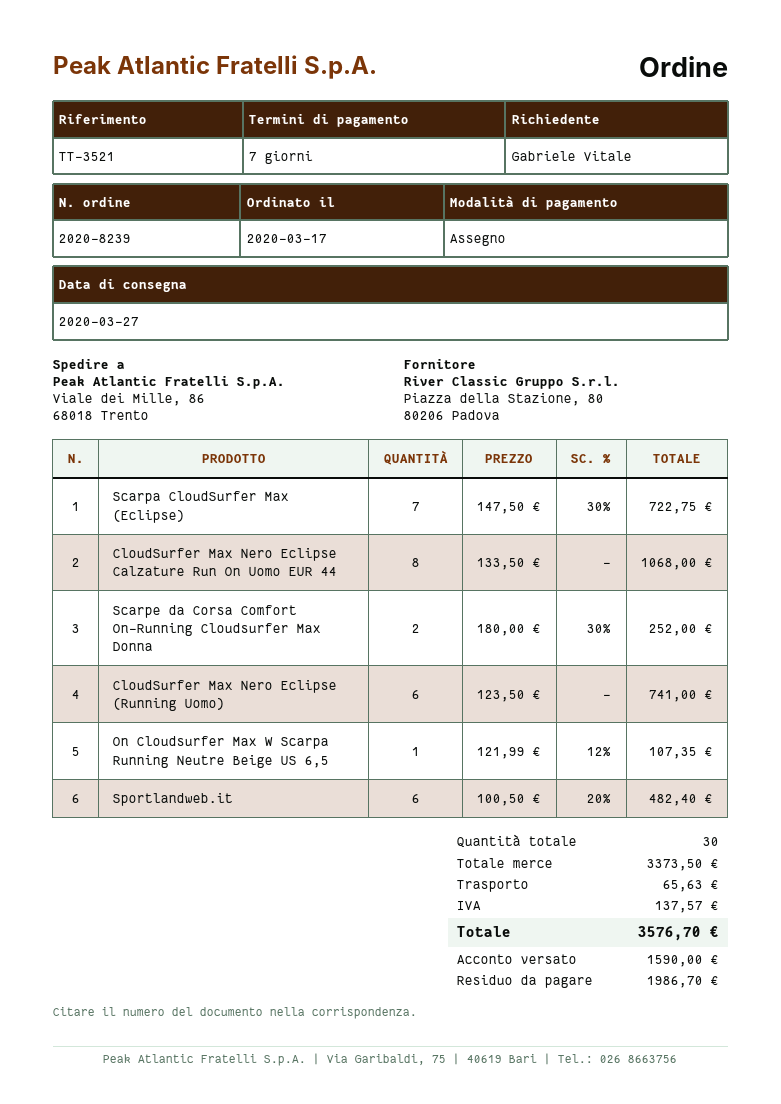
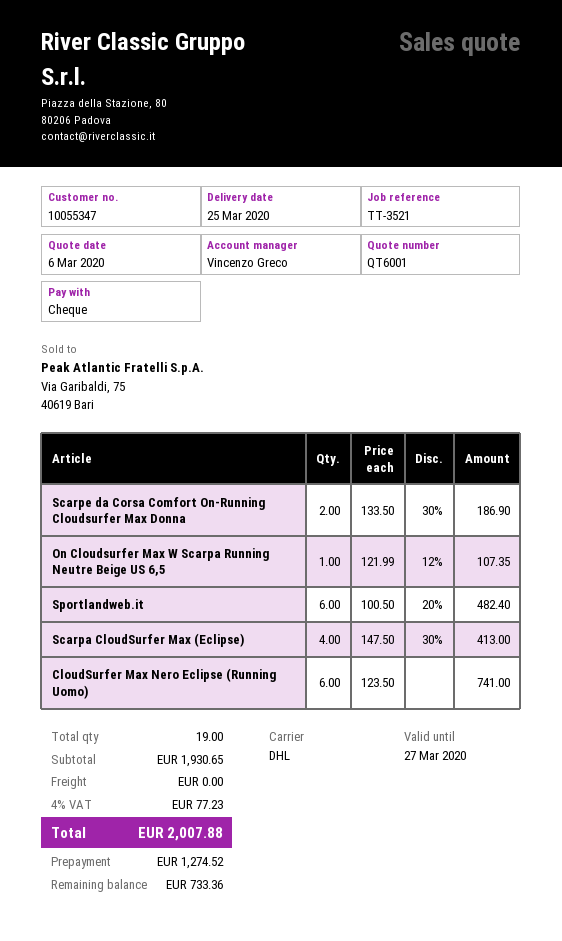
delivery date: 2020-03-27 -> 2020-03-25
Scarpa CloudSurfer Max (Eclipse): 7 x 147.50 - 30% = 722.75 -> 4 x 147.50 - 30% = 413.00
CloudSurfer Max Nero Eclipse Calzature Run On Uomo EUR 44: 8 x 133.50 = 1068.00 -> none
Scarpe da Corsa Comfort On‑Running Cloudsurfer Max Donna: 2 x 180.00 - 30% = 252.00 -> 2 x 133.50 - 30% = 186.90
total quantity: 30 -> 19
subtotal: 3373.50 -> 1930.65
shipping: 65.63 -> 0.00
tax: 137.57 -> 77.23
total: 3576.70 -> 2007.88
deposit: 1590.00 -> 1274.52
balance: 1986.70 -> 733.36

